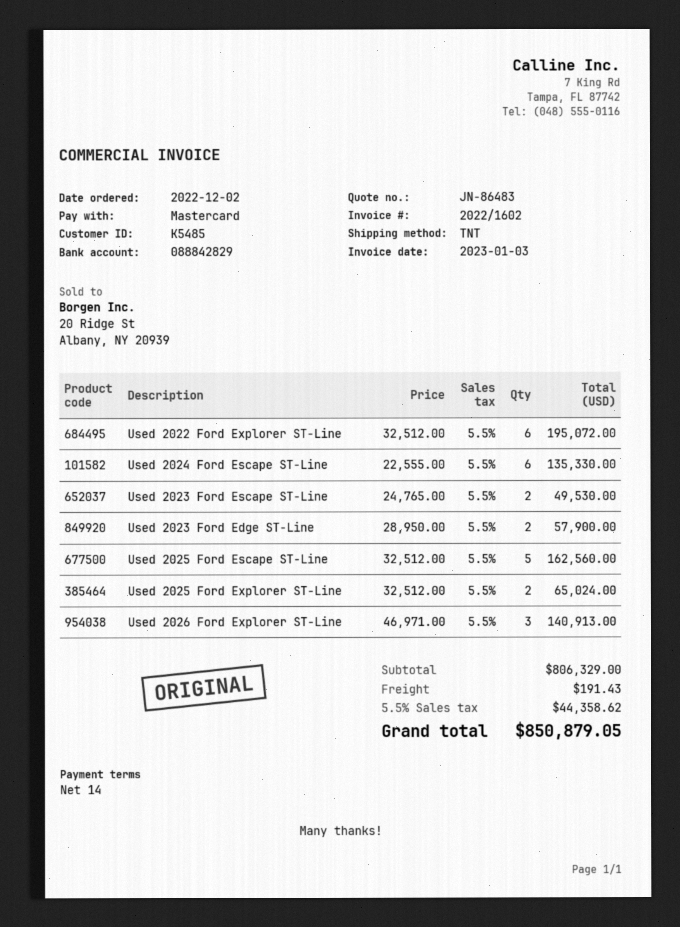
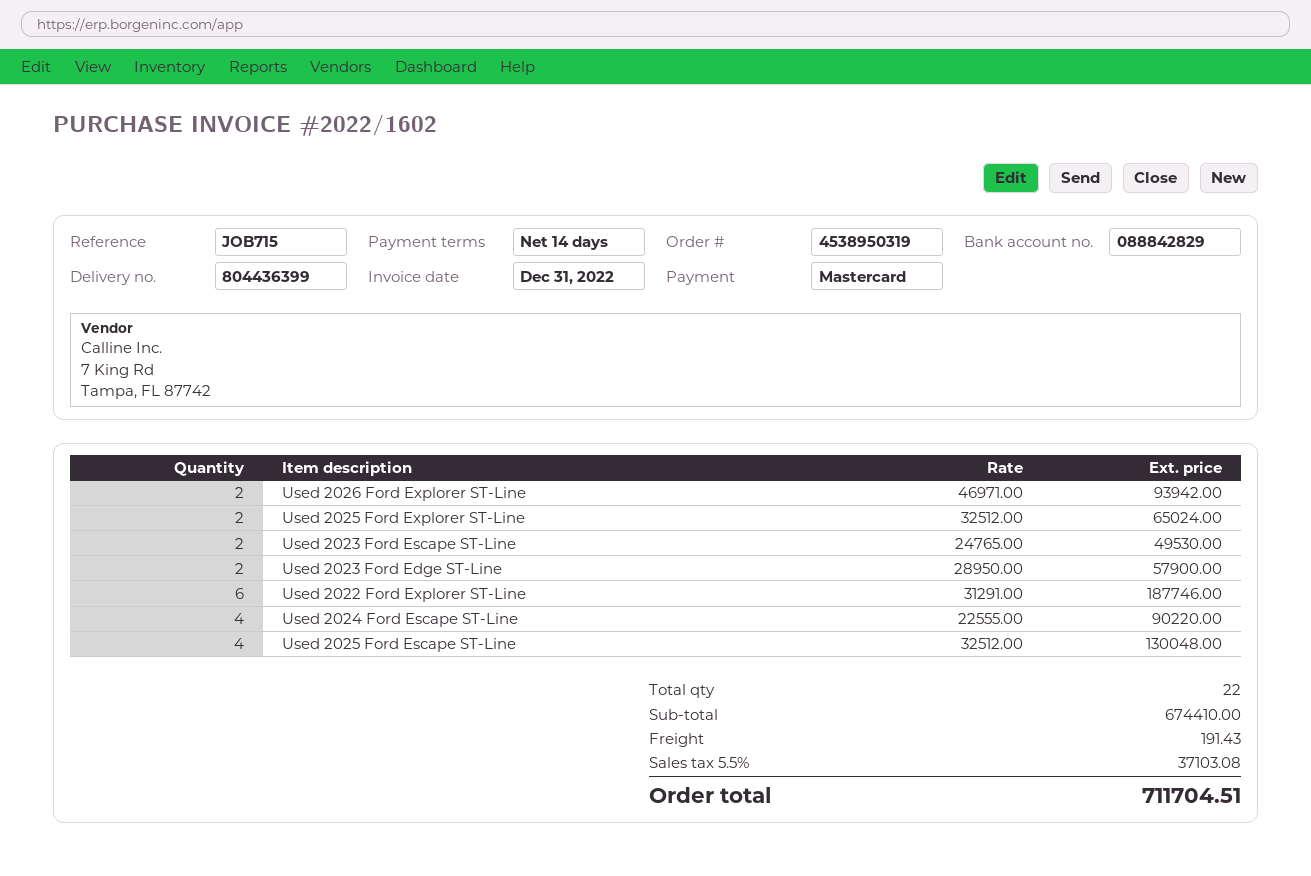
invoice date: 2023-01-03 -> 2022-12-31
Used 2022 Ford Explorer ST-Line: 6 x 32512.00 = 195072.00 -> 6 x 31291.00 = 187746.00
Used 2024 Ford Escape ST-Line: 6 x 22555.00 = 135330.00 -> 4 x 22555.00 = 90220.00
Used 2025 Ford Escape ST-Line: 5 x 32512.00 = 162560.00 -> 4 x 32512.00 = 130048.00
Used 2026 Ford Explorer ST-Line: 3 x 46971.00 = 140913.00 -> 2 x 46971.00 = 93942.00
subtotal: 806329.00 -> 674410.00
tax: 5.5% = 44358.62 -> 5.5% = 37103.08
total: 850879.05 -> 711704.51

